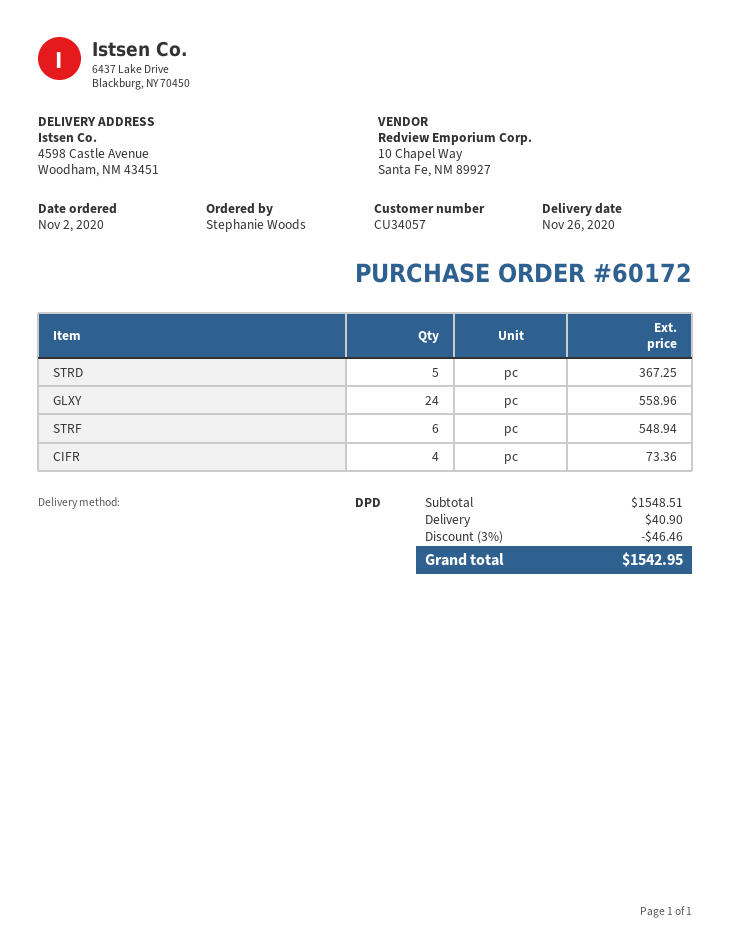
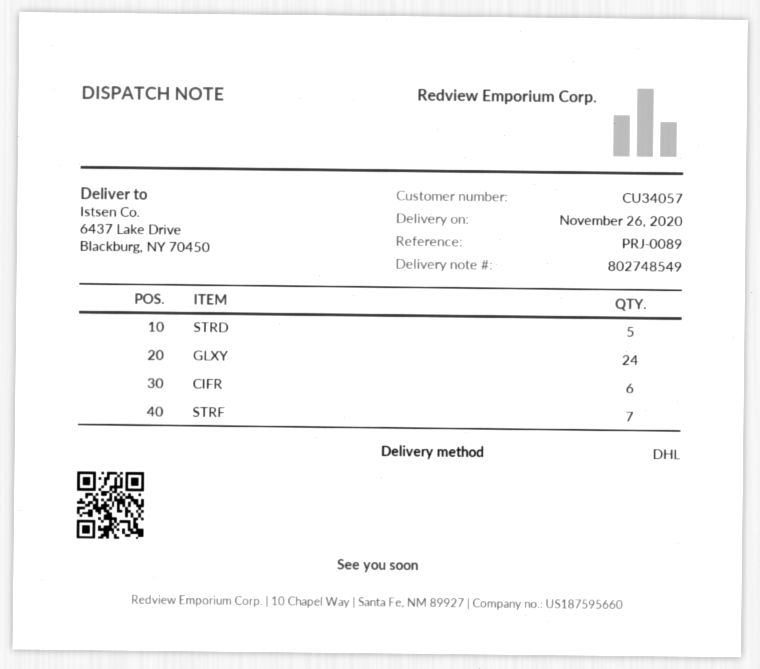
shipping method: DPD -> DHL
ship to: 4598 Castle Avenue, Woodham, NM 43451 -> 6437 Lake Drive, Blackburg, NY 70450
STRF: 6 -> 7
CIFR: 4 -> 6

